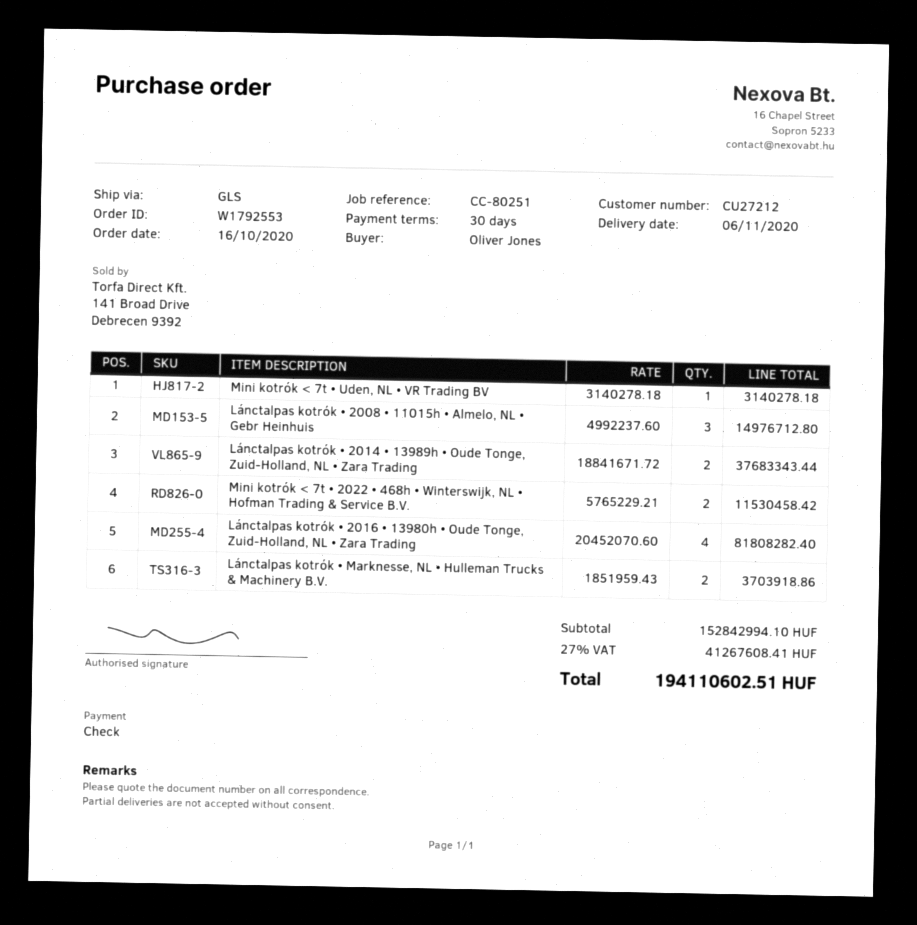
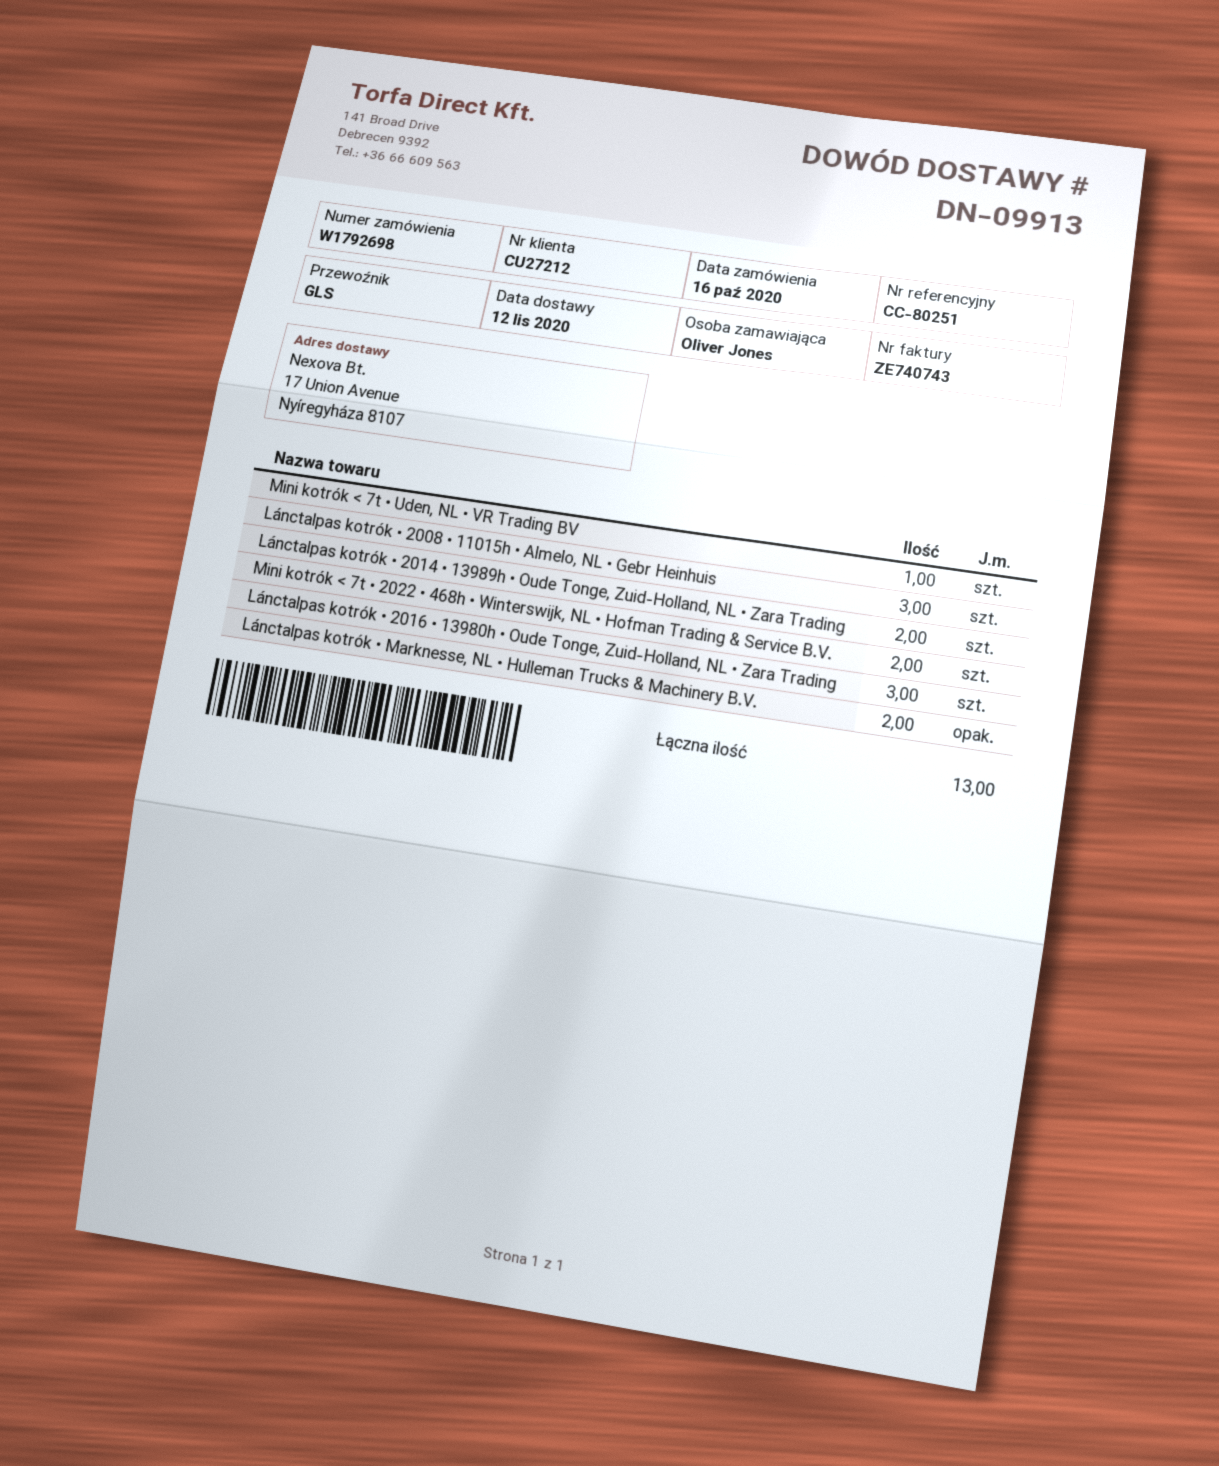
order number: W1792553 -> W1792698
delivery date: 2020-11-06 -> 2020-11-12
Lánctalpas kotrók • 2016 • 13980h • Oude Tonge, Zuid-Holland, NL • Zara Trading: 4 -> 3

